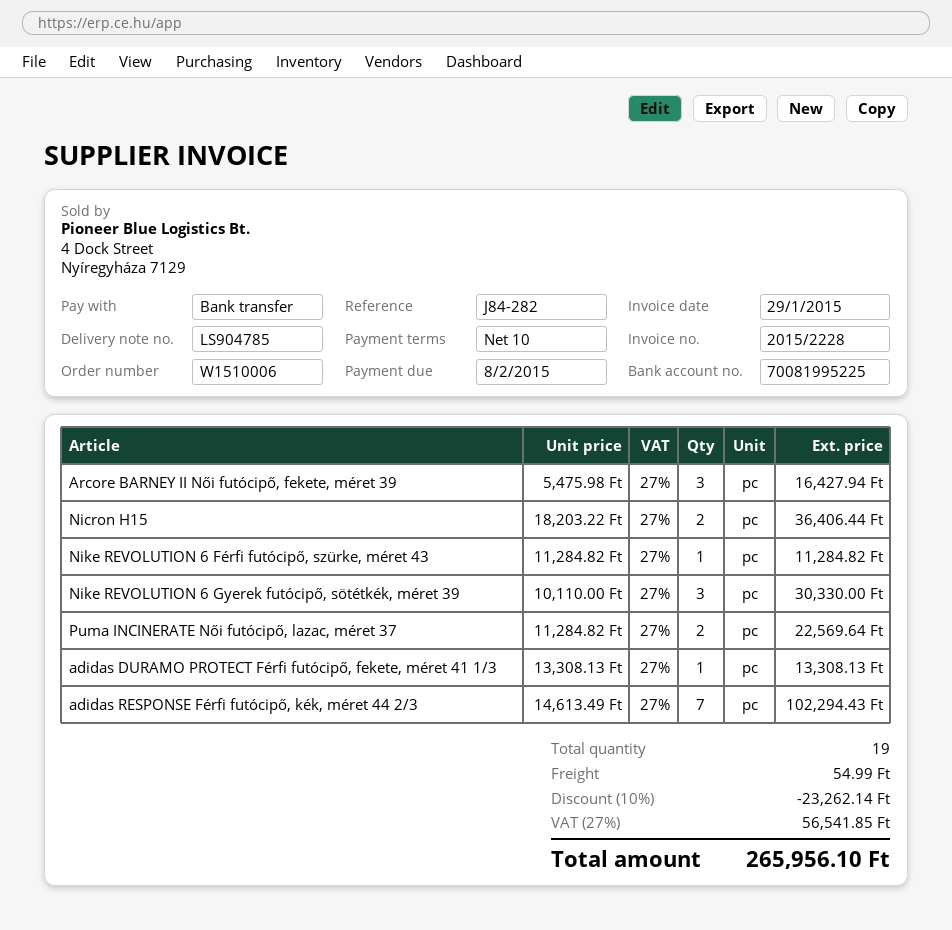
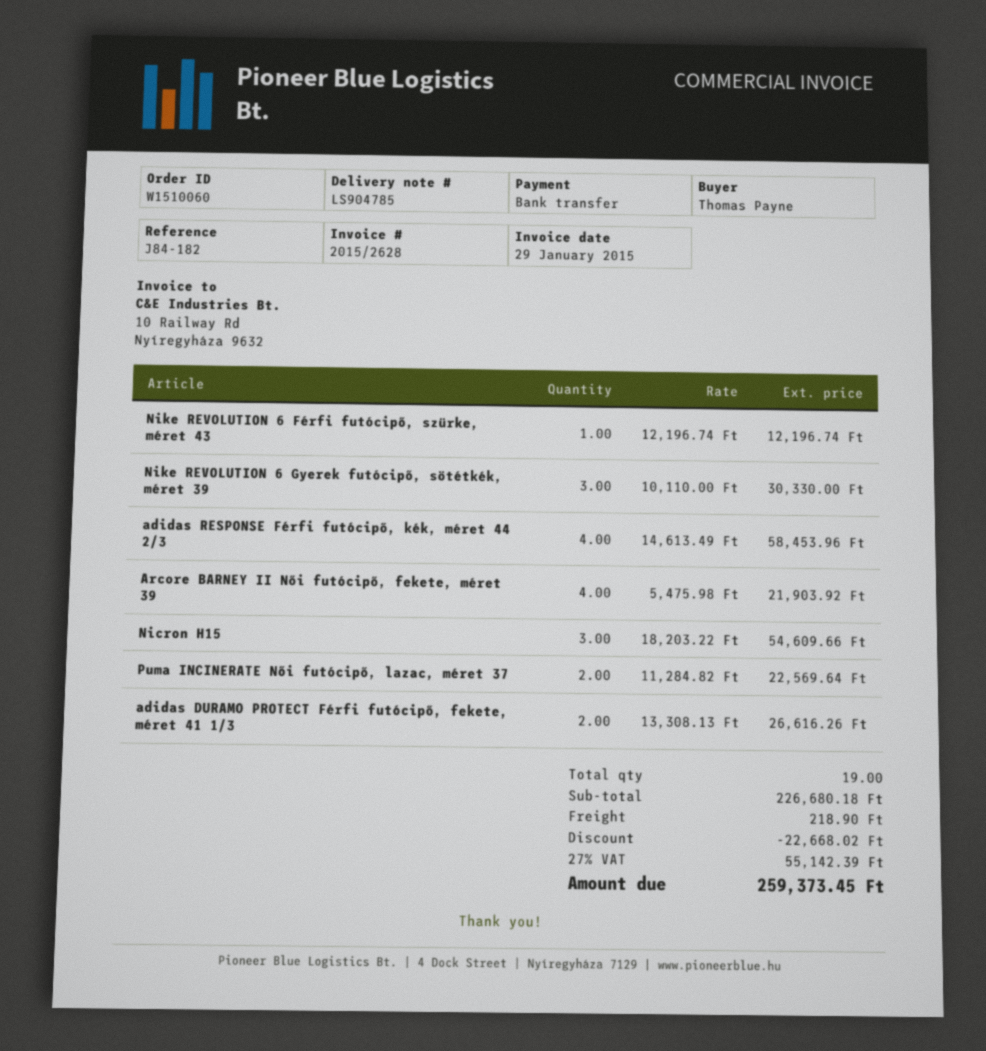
order number: W1510006 -> W1510060
invoice number: 2015/2228 -> 2015/2628
reference: J84-282 -> J84-182
Arcore BARNEY II Női futócipő, fekete, méret 39: 3 x 5475.98 = 16427.94 -> 4 x 5475.98 = 21903.92
Nicron H15: 2 x 18203.22 = 36406.44 -> 3 x 18203.22 = 54609.66
Nike REVOLUTION 6 Férfi futócipő, szürke, méret 43: 1 x 11284.82 = 11284.82 -> 1 x 12196.74 = 12196.74
adidas DURAMO PROTECT Férfi futócipő, fekete, méret 41 1/3: 1 x 13308.13 = 13308.13 -> 2 x 13308.13 = 26616.26
adidas RESPONSE Férfi futócipő, kék, méret 44 2/3: 7 x 14613.49 = 102294.43 -> 4 x 14613.49 = 58453.96
discount: 23262.14 -> 22668.02
shipping: 54.99 -> 218.90
tax: 27% = 56541.85 -> 27% = 55142.39
total: 265956.10 -> 259373.45

